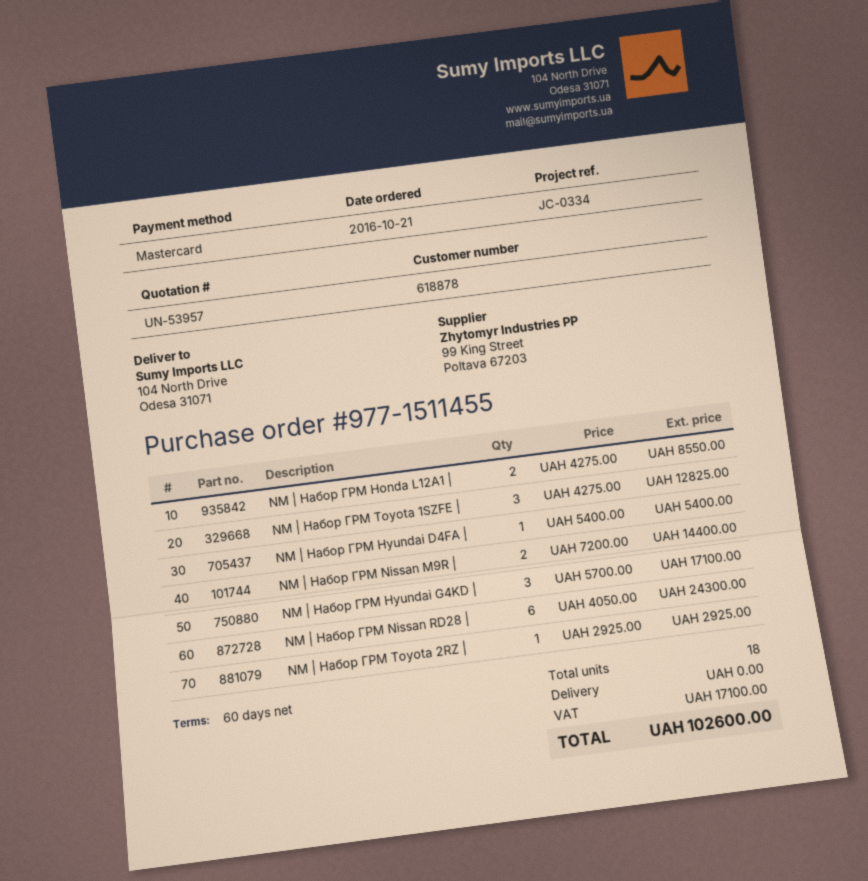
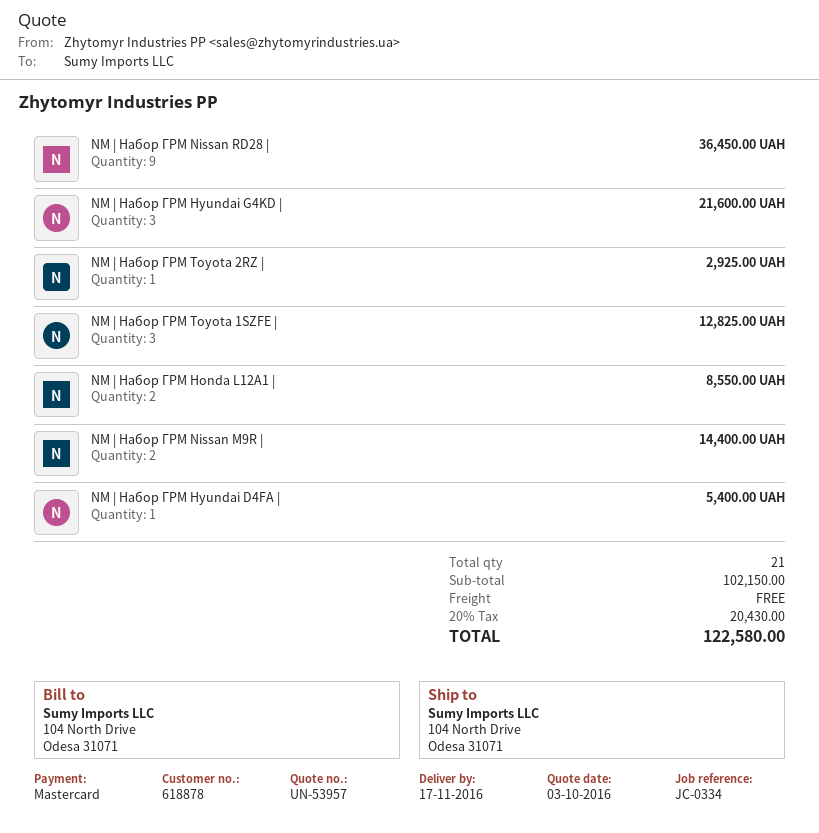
NM | Набор ГРМ Hyundai G4KD |: 3 for 17100.00 -> 3 for 21600.00
NM | Набор ГРМ Nissan RD28 |: 6 for 24300.00 -> 9 for 36450.00
total quantity: 18 -> 21
tax: 17100.00 -> 20430.00
total: 102600.00 -> 122580.00

